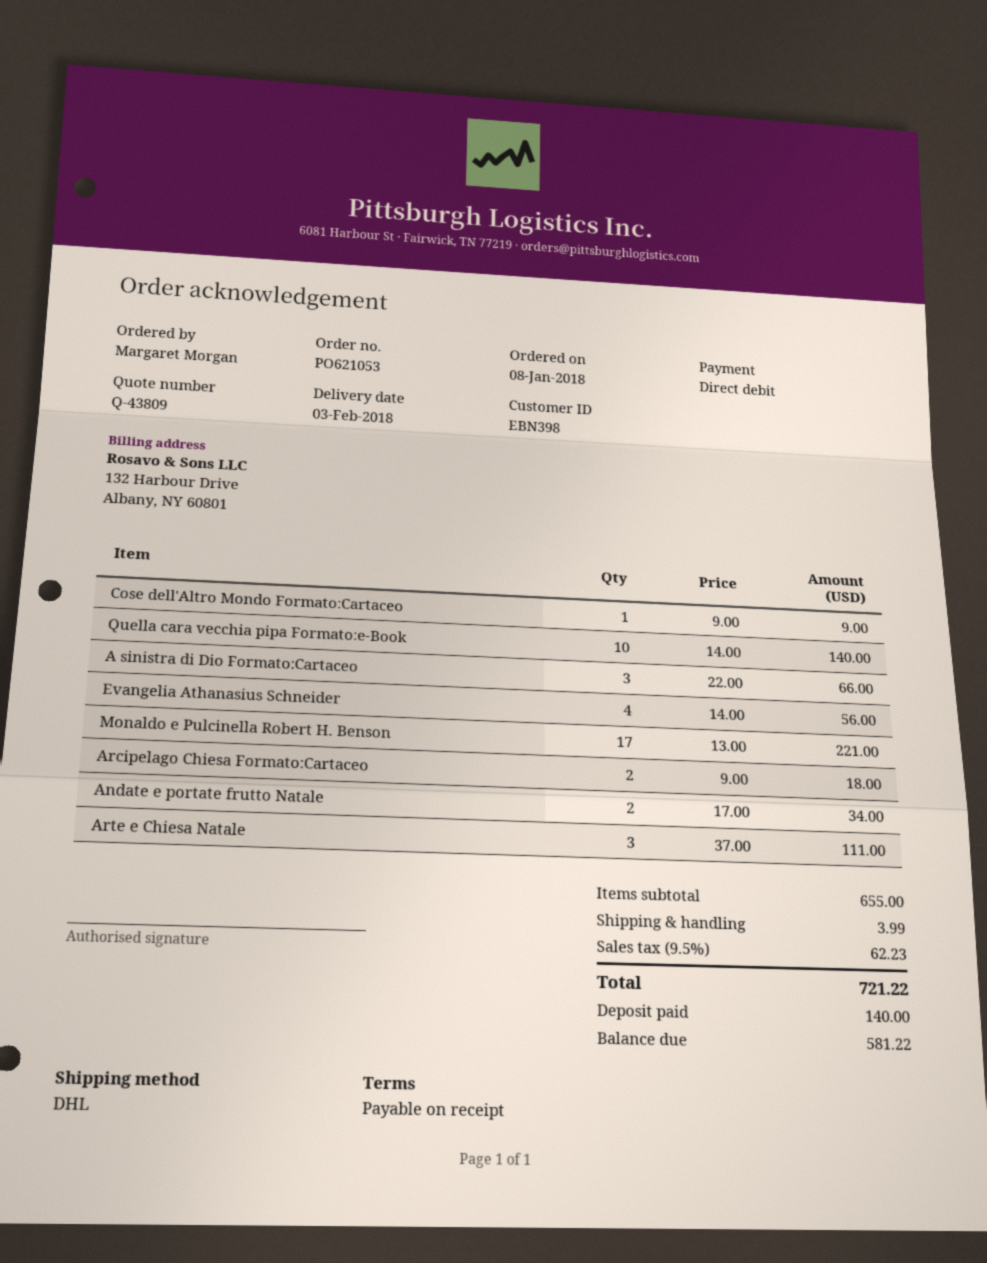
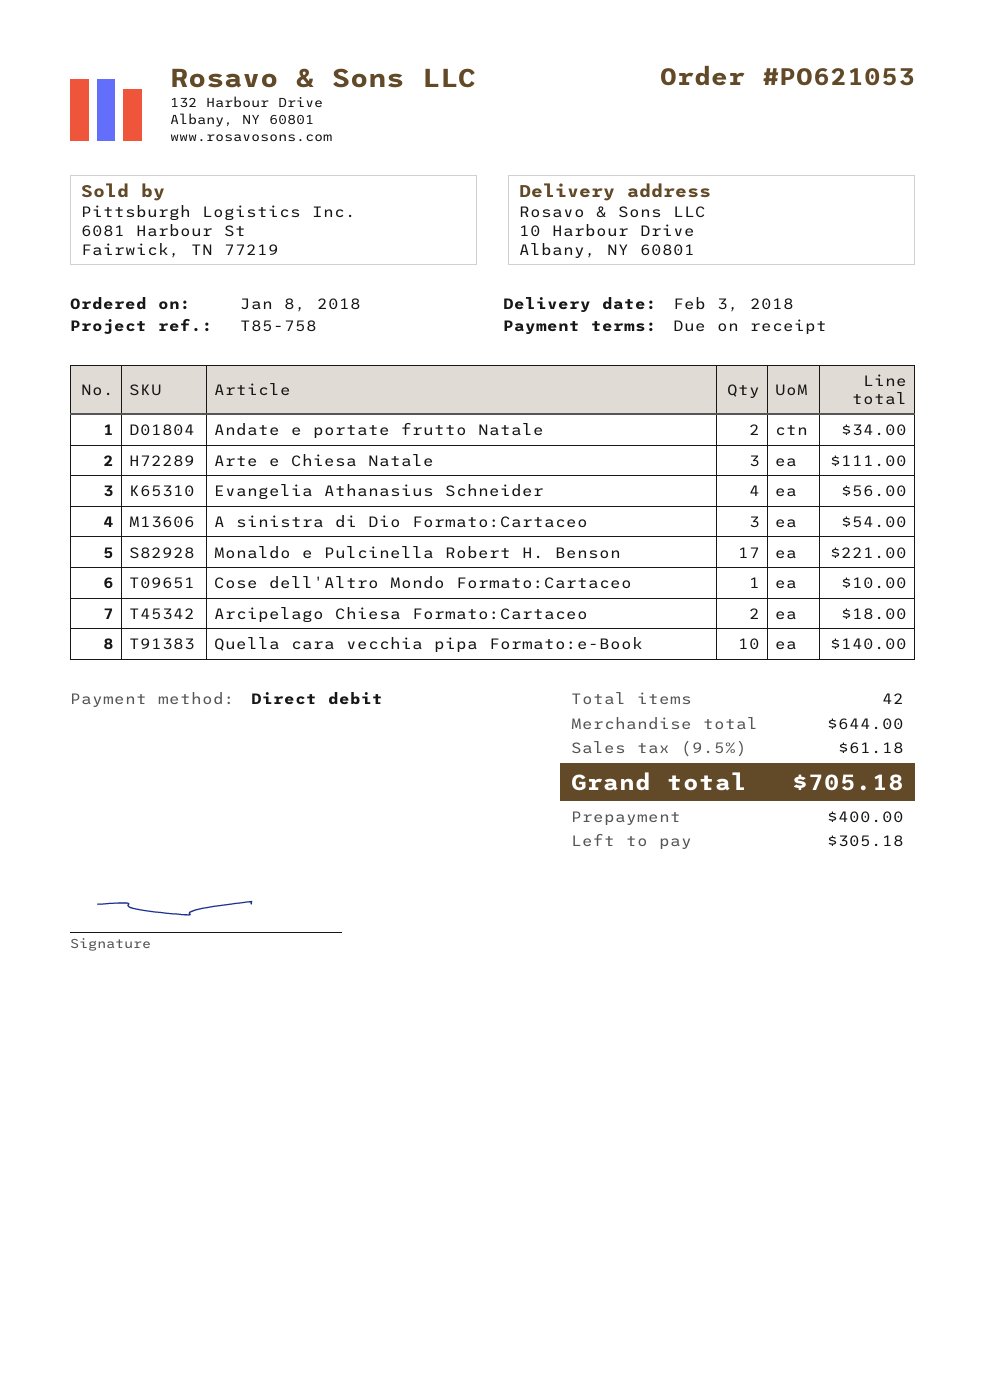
Cose dell'Altro Mondo Formato:Cartaceo: 1 for 9.00 -> 1 for 10.00
A sinistra di Dio Formato:Cartaceo: 3 for 66.00 -> 3 for 54.00
subtotal: 655.00 -> 644.00
shipping: 3.99 -> none
tax: 9.5% = 62.23 -> 9.5% = 61.18
total: 721.22 -> 705.18
deposit: 140.00 -> 400.00
balance: 581.22 -> 305.18

